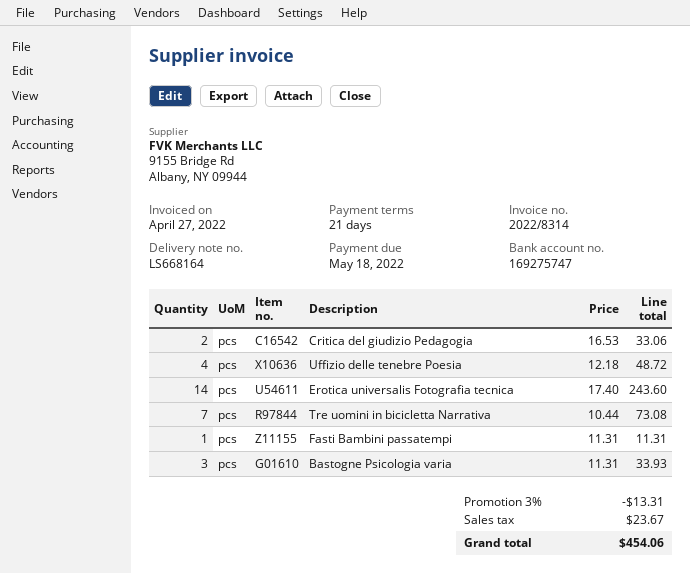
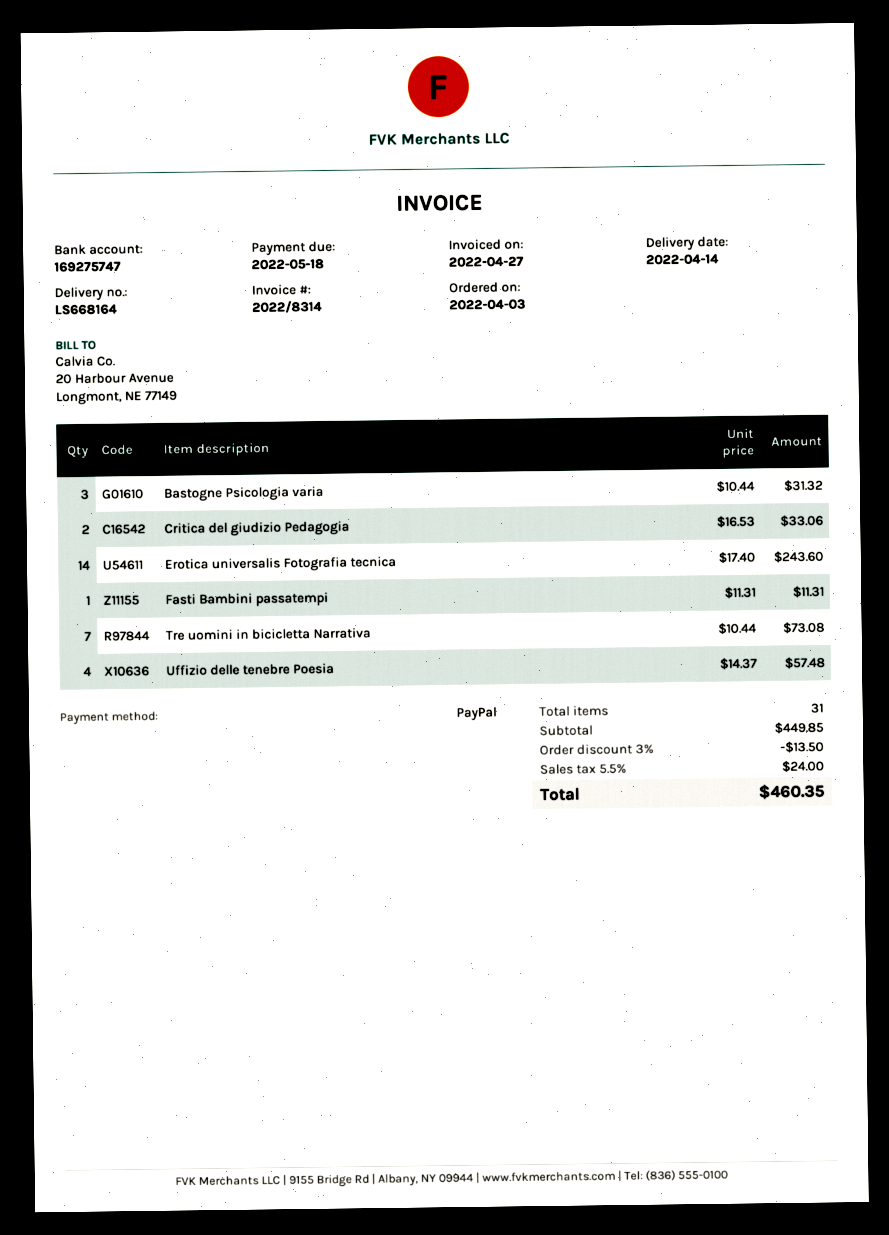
Uffizio delle tenebre Poesia: 4 x 12.18 = 48.72 -> 4 x 14.37 = 57.48
Bastogne Psicologia varia: 3 x 11.31 = 33.93 -> 3 x 10.44 = 31.32
discount: 3% = 13.31 -> 3% = 13.50
tax: 23.67 -> 24.00
total: 454.06 -> 460.35

